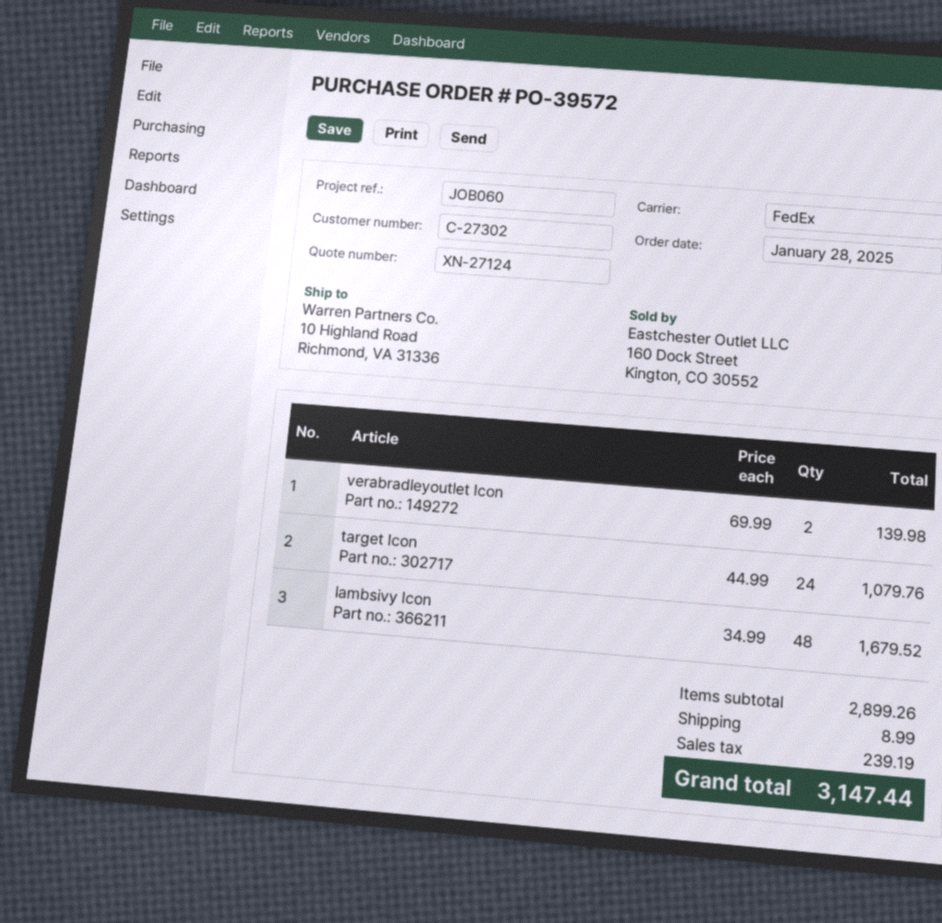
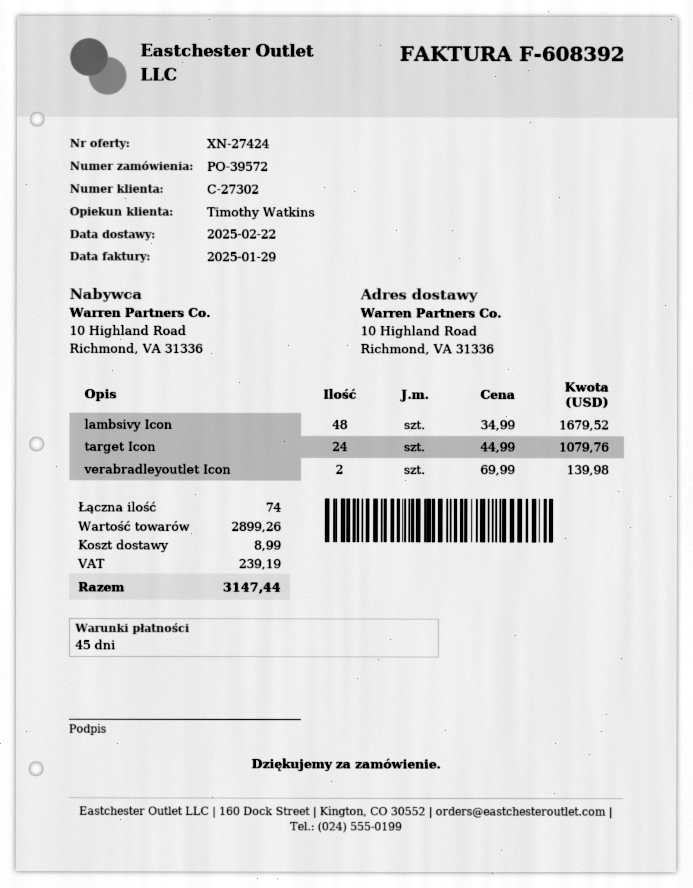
quote number: XN-27124 -> XN-27424

